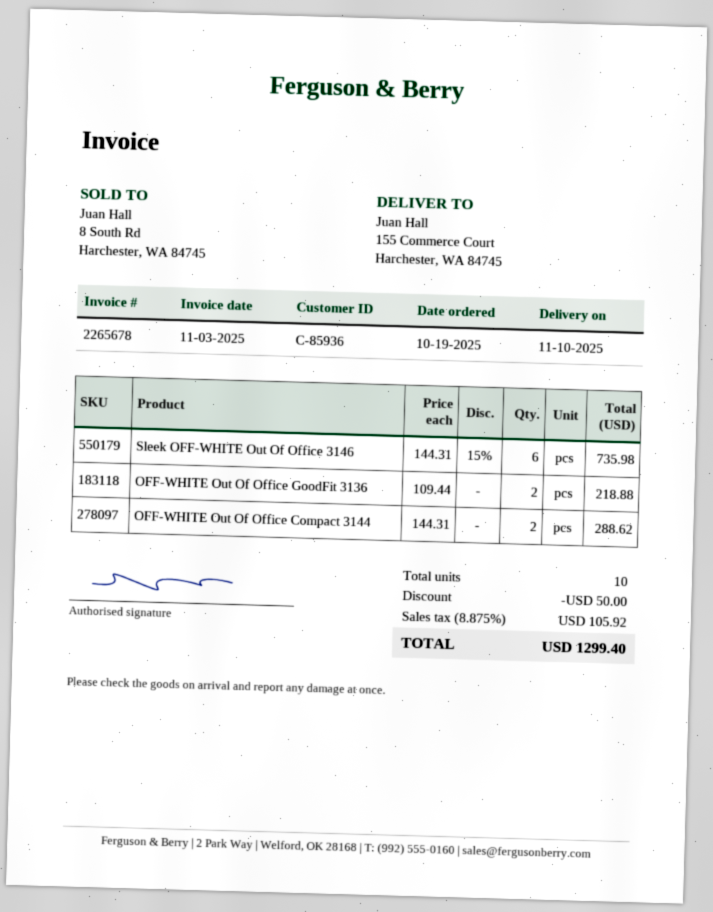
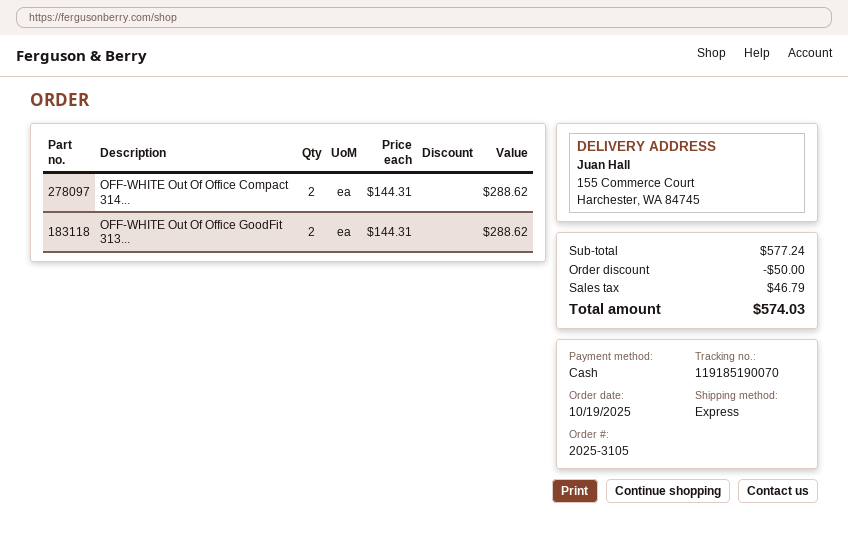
Sleek OFF-WHITE Out Of Office 3146: 6 x 144.31 - 15% = 735.98 -> none
OFF-WHITE Out Of Office GoodFit 3136: 2 x 109.44 = 218.88 -> 2 x 144.31 = 288.62
tax: 105.92 -> 46.79
total: 1299.40 -> 574.03

